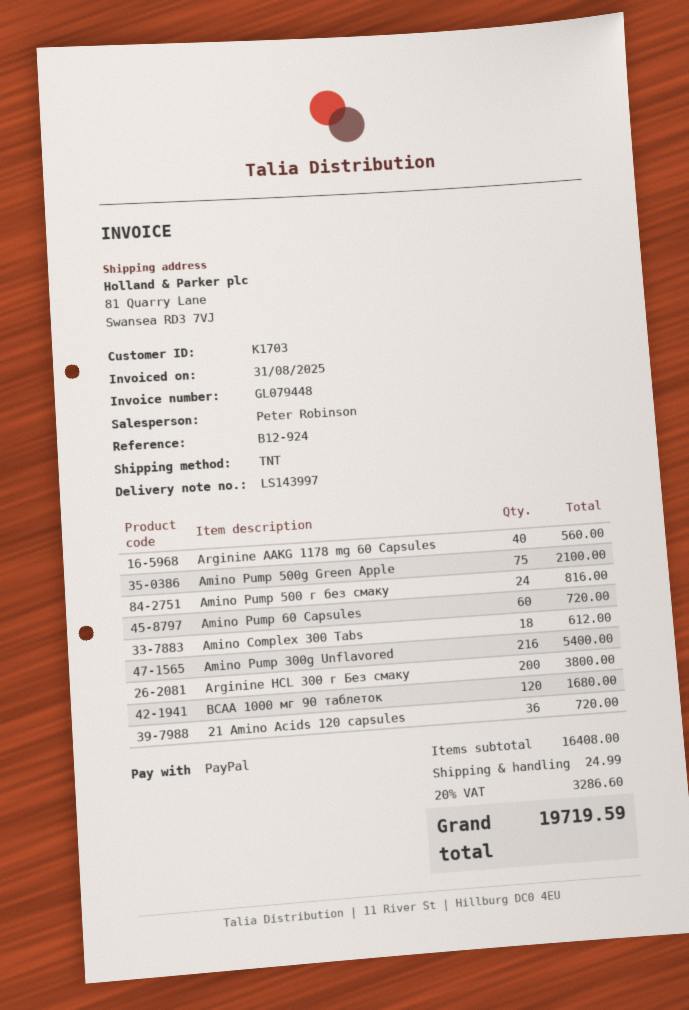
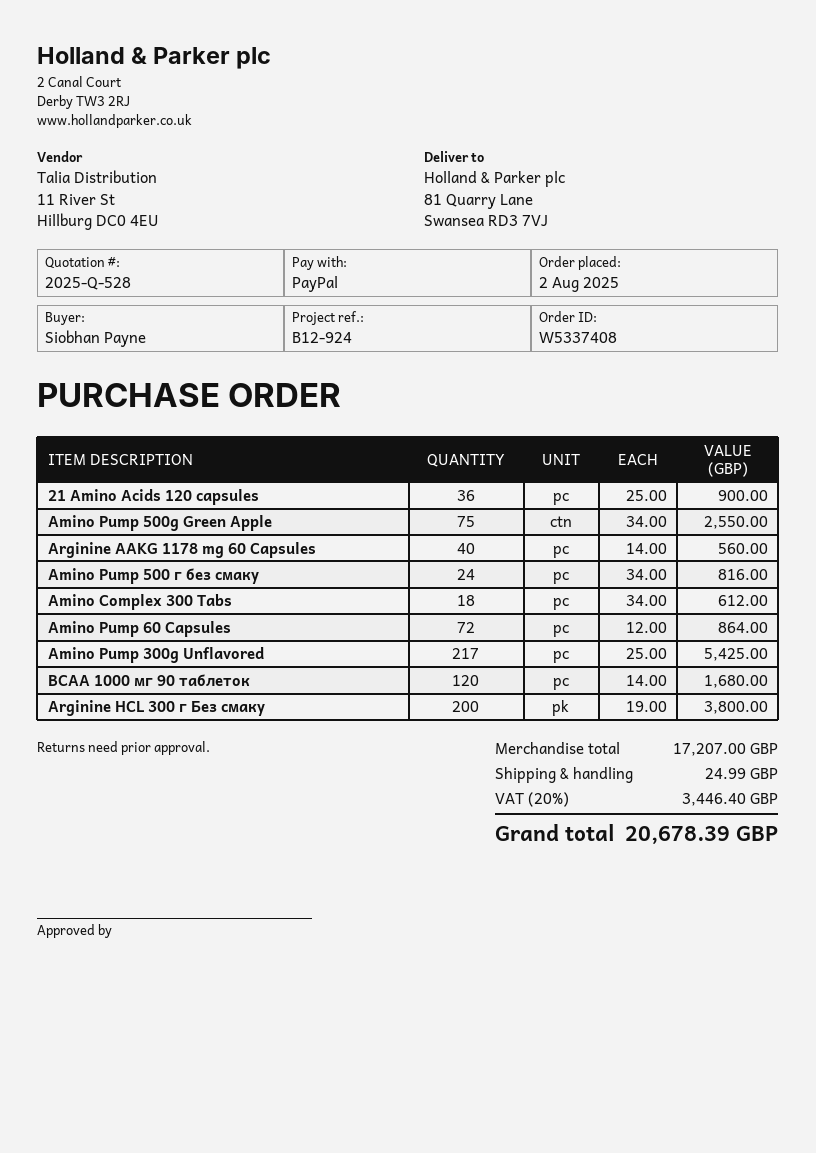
Amino Pump 500g Green Apple: 75 for 2100.00 -> 75 for 2550.00
Amino Pump 60 Capsules: 60 for 720.00 -> 72 for 864.00
Amino Pump 300g Unflavored: 216 for 5400.00 -> 217 for 5425.00
21 Amino Acids 120 capsules: 36 for 720.00 -> 36 for 900.00
subtotal: 16408.00 -> 17207.00
tax: 20% = 3286.60 -> 20% = 3446.40
total: 19719.59 -> 20678.39

